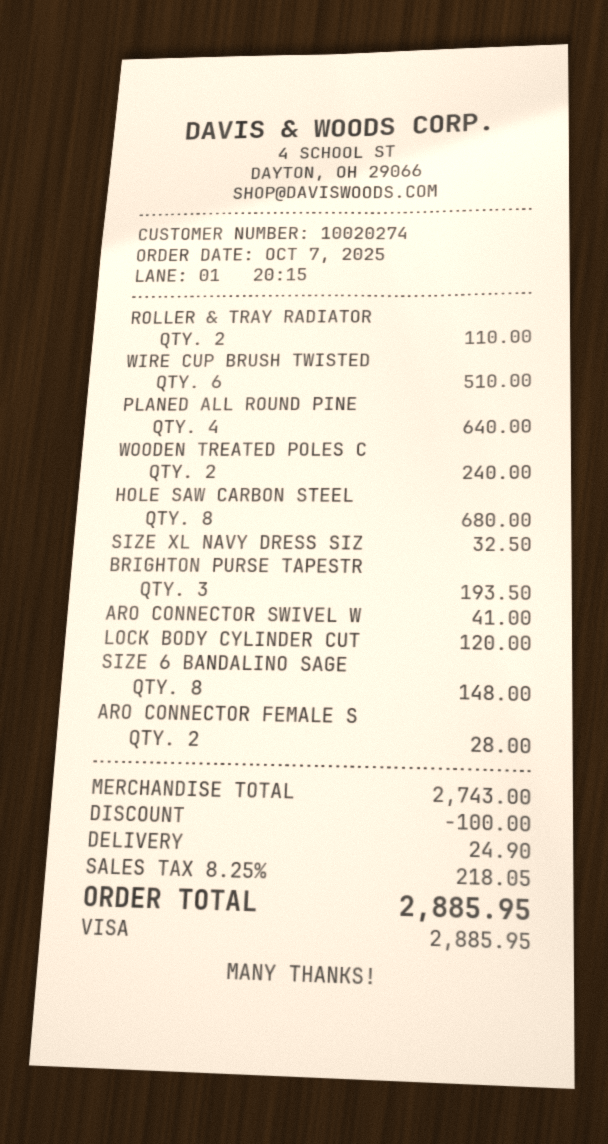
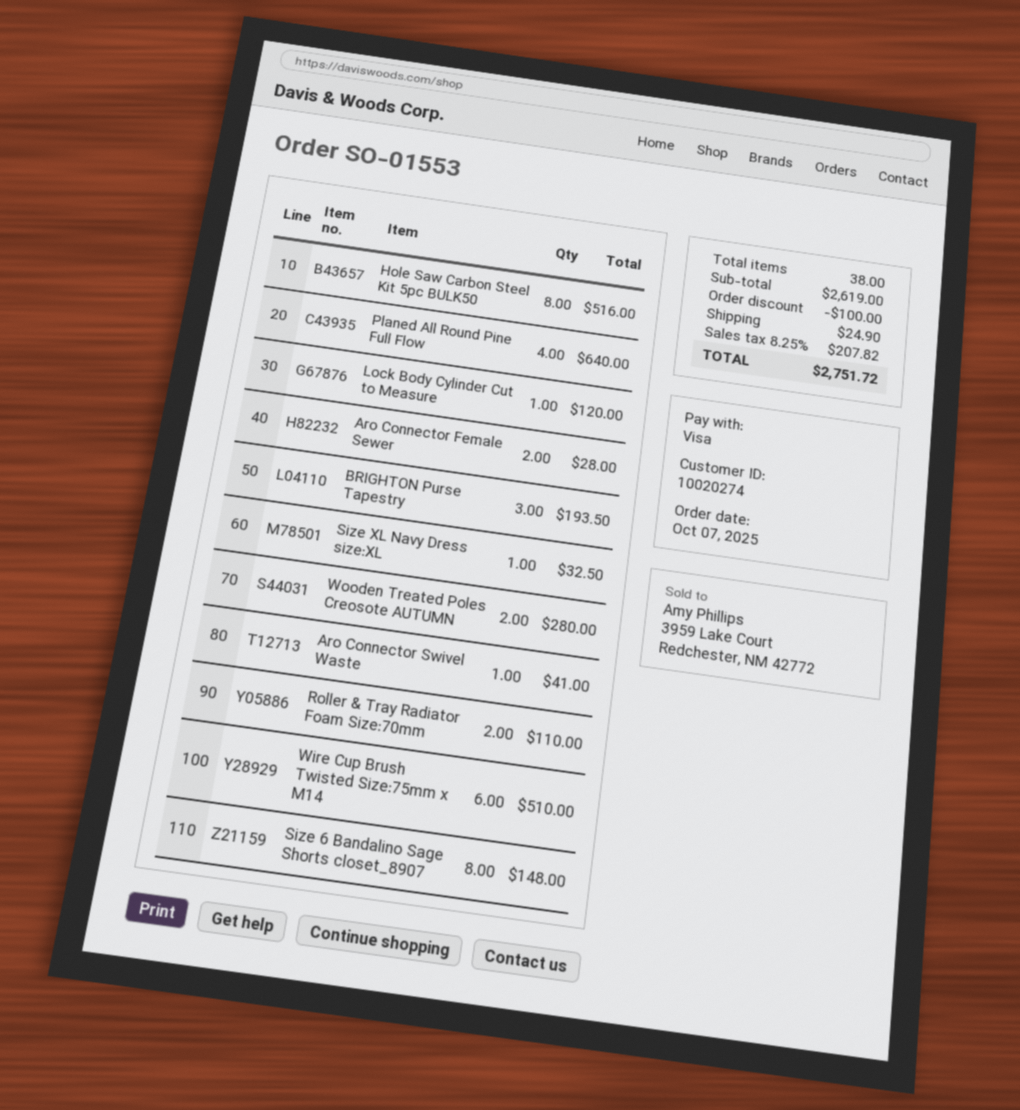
WOODEN TREATED POLES C: 2 for 240.00 -> 2 for 280.00
HOLE SAW CARBON STEEL: 8 for 680.00 -> 8 for 516.00
subtotal: 2743.00 -> 2619.00
tax: 8.25% = 218.05 -> 8.25% = 207.82
total: 2885.95 -> 2751.72

